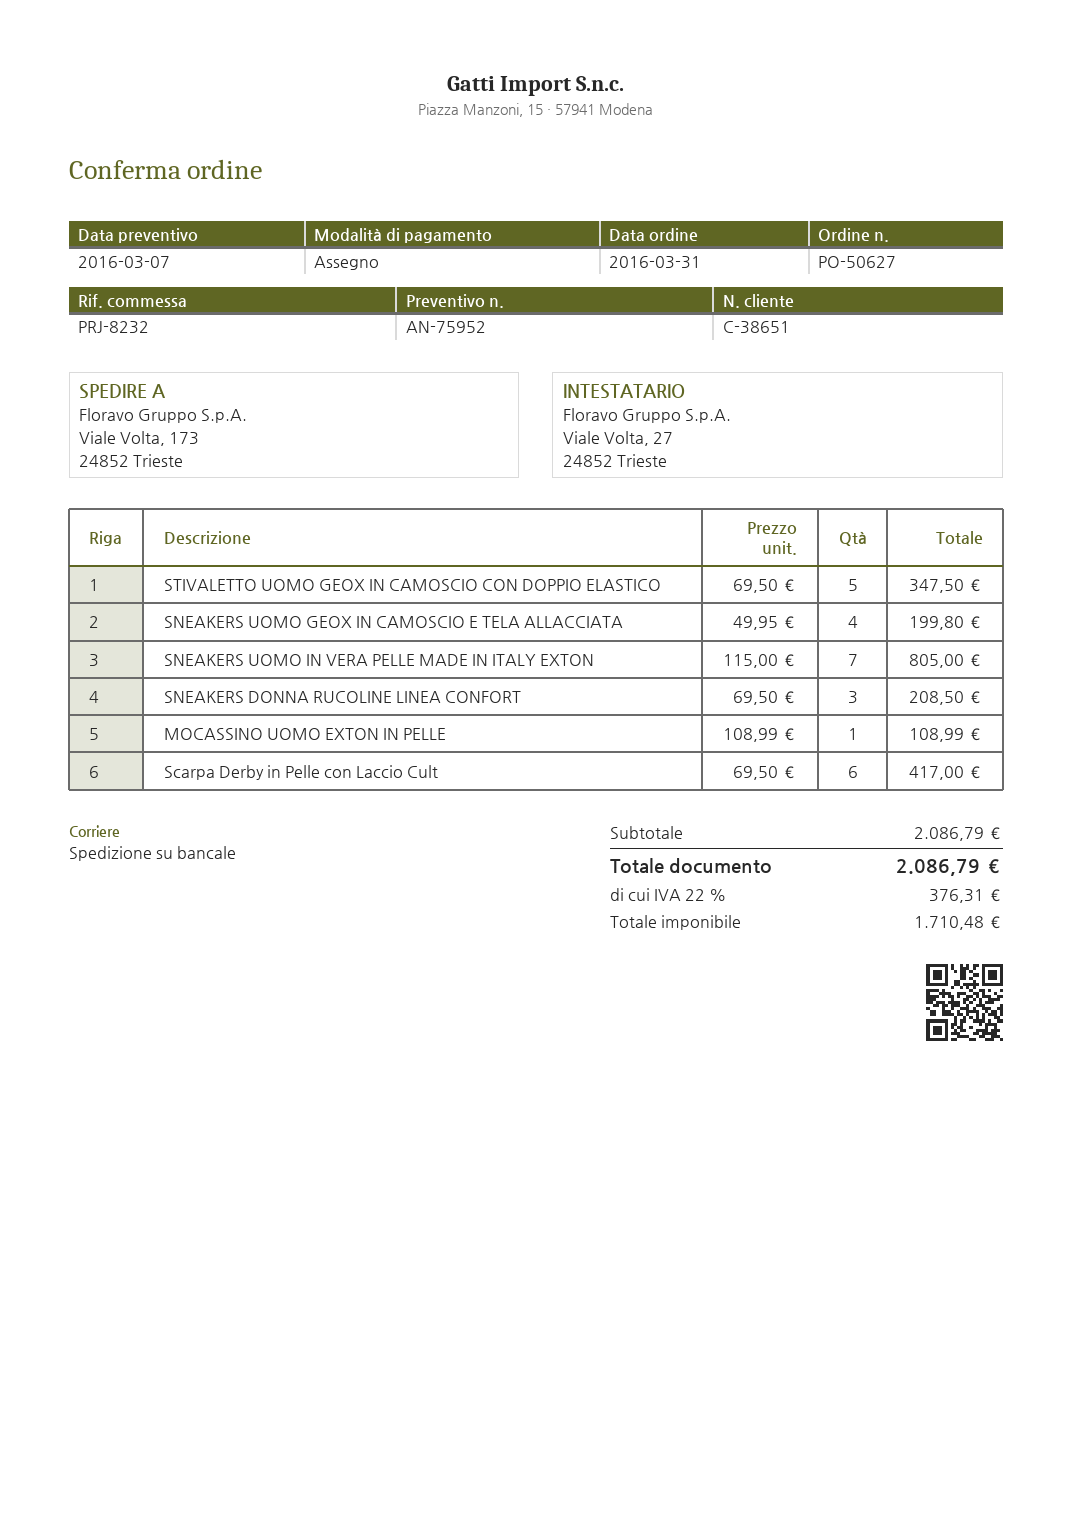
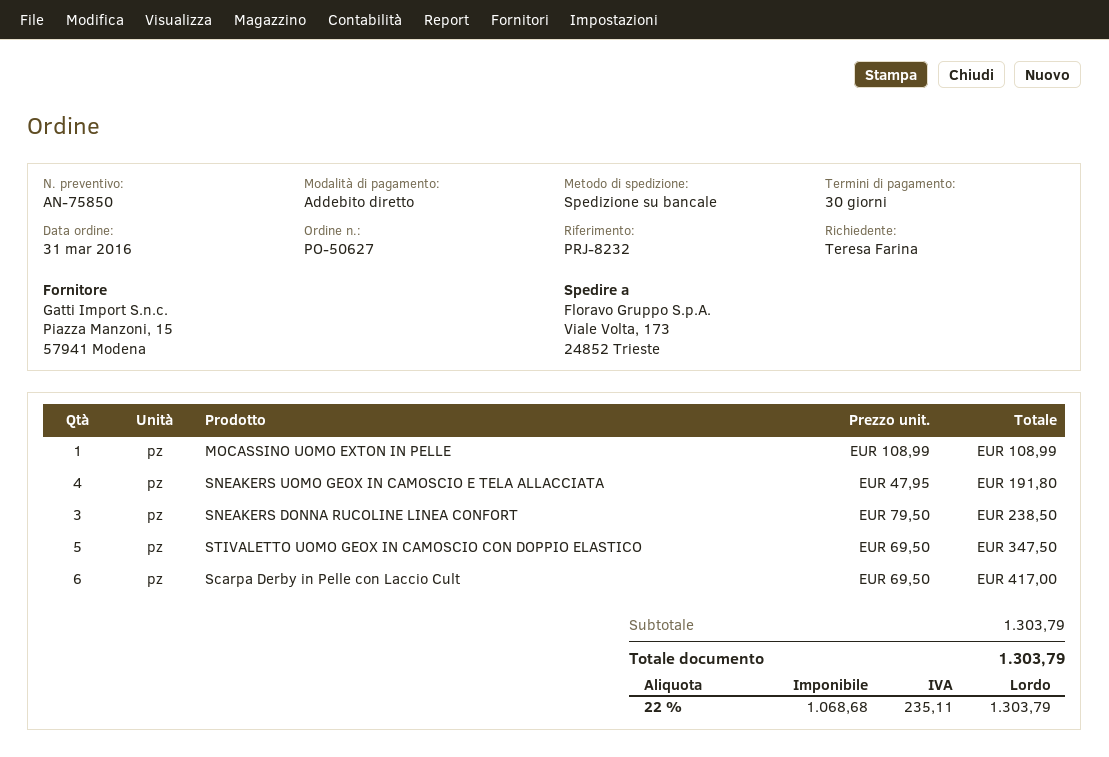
quote number: AN-75952 -> AN-75850
payment method: cheque -> direct debit
SNEAKERS UOMO GEOX IN CAMOSCIO E TELA ALLACCIATA: 4 x 49.95 = 199.80 -> 4 x 47.95 = 191.80
SNEAKERS UOMO IN VERA PELLE MADE IN ITALY EXTON: 7 x 115.00 = 805.00 -> none
SNEAKERS DONNA RUCOLINE LINEA CONFORT: 3 x 69.50 = 208.50 -> 3 x 79.50 = 238.50
subtotal: 2086.79 -> 1303.79
net: 1710.48 -> 1068.68
tax: 22% = 376.31 -> 22% = 235.11
total: 2086.79 -> 1303.79

